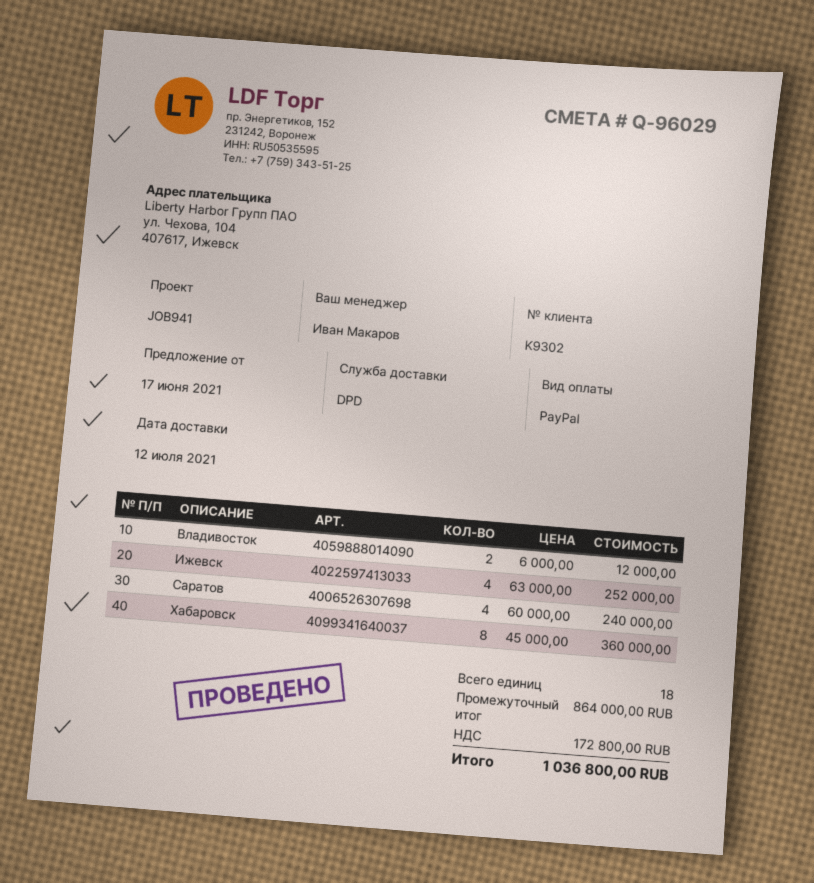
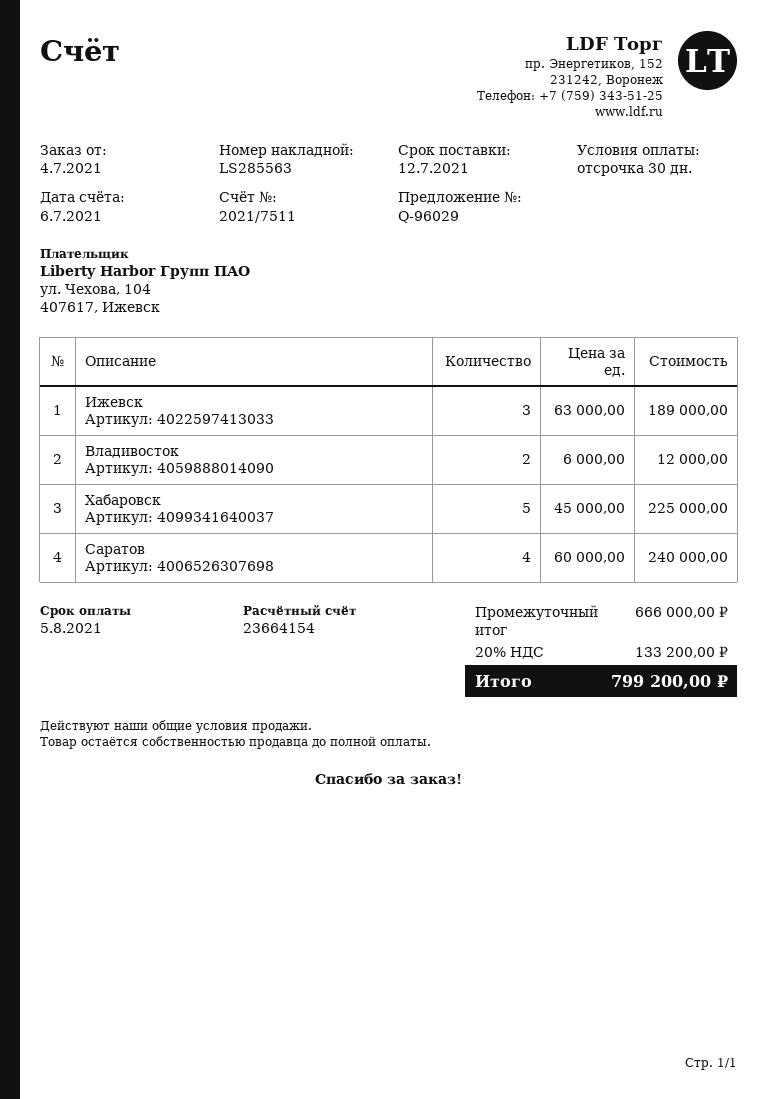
Ижевск: 4 x 63000.00 = 252000.00 -> 3 x 63000.00 = 189000.00
Хабаровск: 8 x 45000.00 = 360000.00 -> 5 x 45000.00 = 225000.00
subtotal: 864000.00 -> 666000.00
tax: 172800.00 -> 133200.00
total: 1036800.00 -> 799200.00

